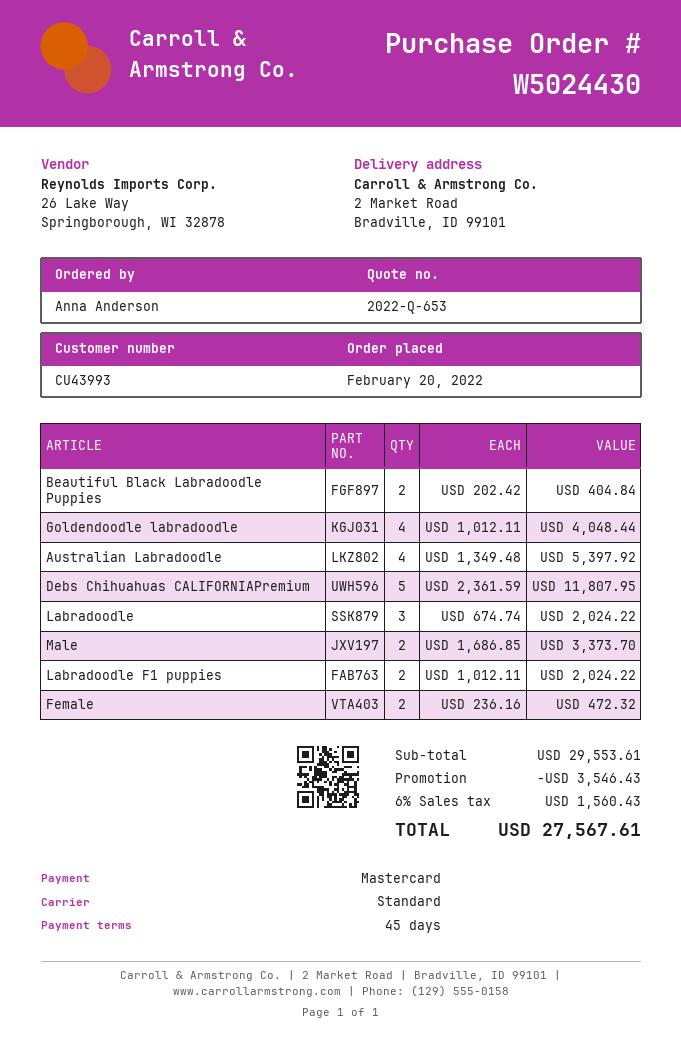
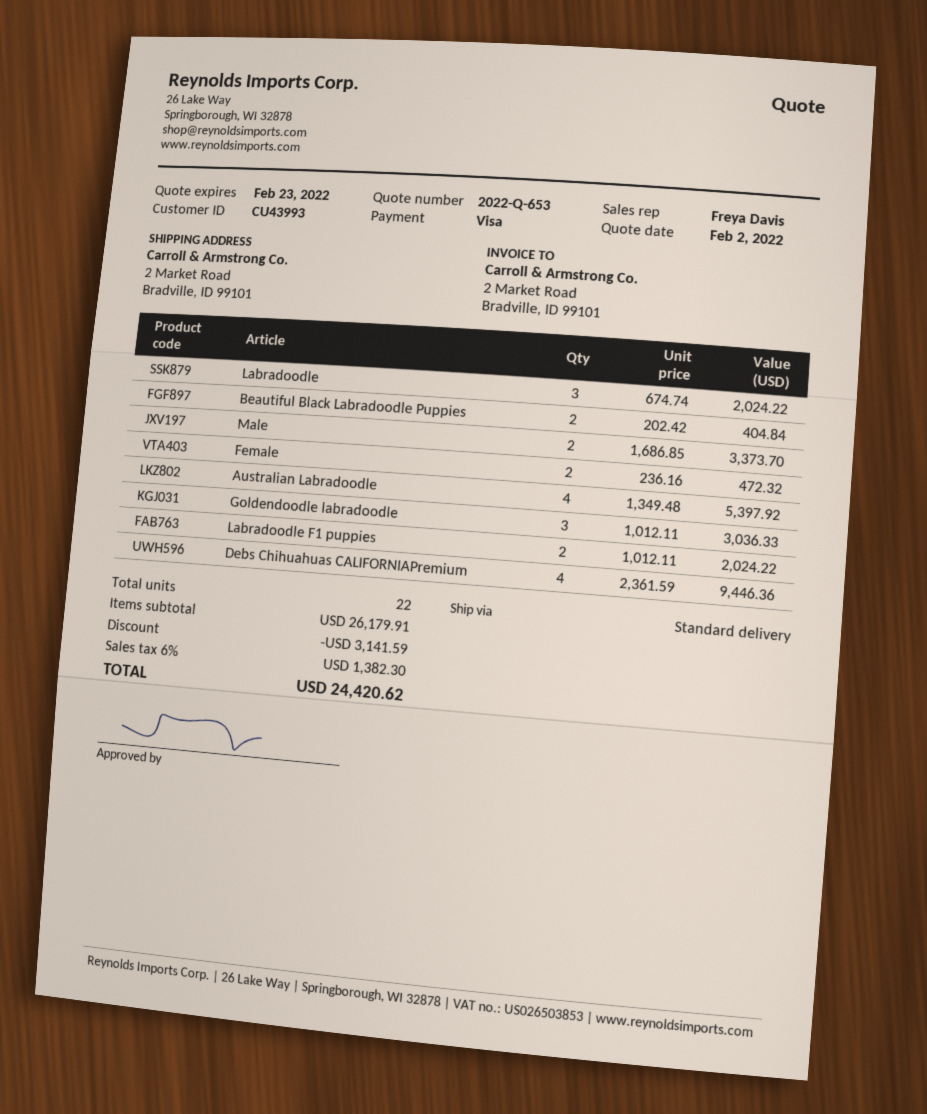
payment method: Mastercard -> Visa
Goldendoodle labradoodle: 4 x 1012.11 = 4048.44 -> 3 x 1012.11 = 3036.33
Debs Chihuahuas CALIFORNIAPremium: 5 x 2361.59 = 11807.95 -> 4 x 2361.59 = 9446.36
subtotal: 29553.61 -> 26179.91
discount: 3546.43 -> 3141.59
tax: 6% = 1560.43 -> 6% = 1382.30
total: 27567.61 -> 24420.62

